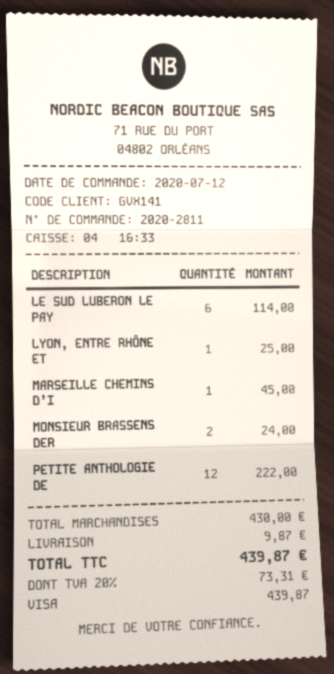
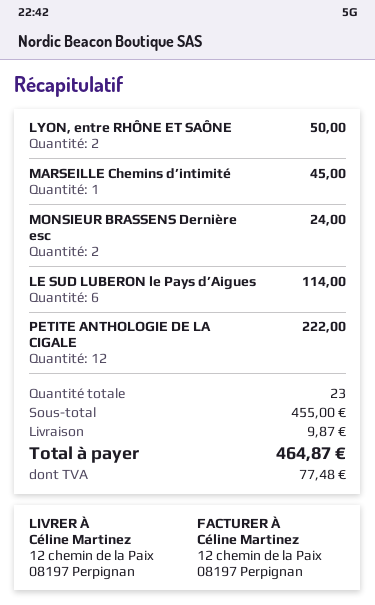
LYON, ENTRE RHÔNE ET: 1 for 25.00 -> 2 for 50.00
subtotal: 430.00 -> 455.00
tax: 73.31 -> 77.48
total: 439.87 -> 464.87

